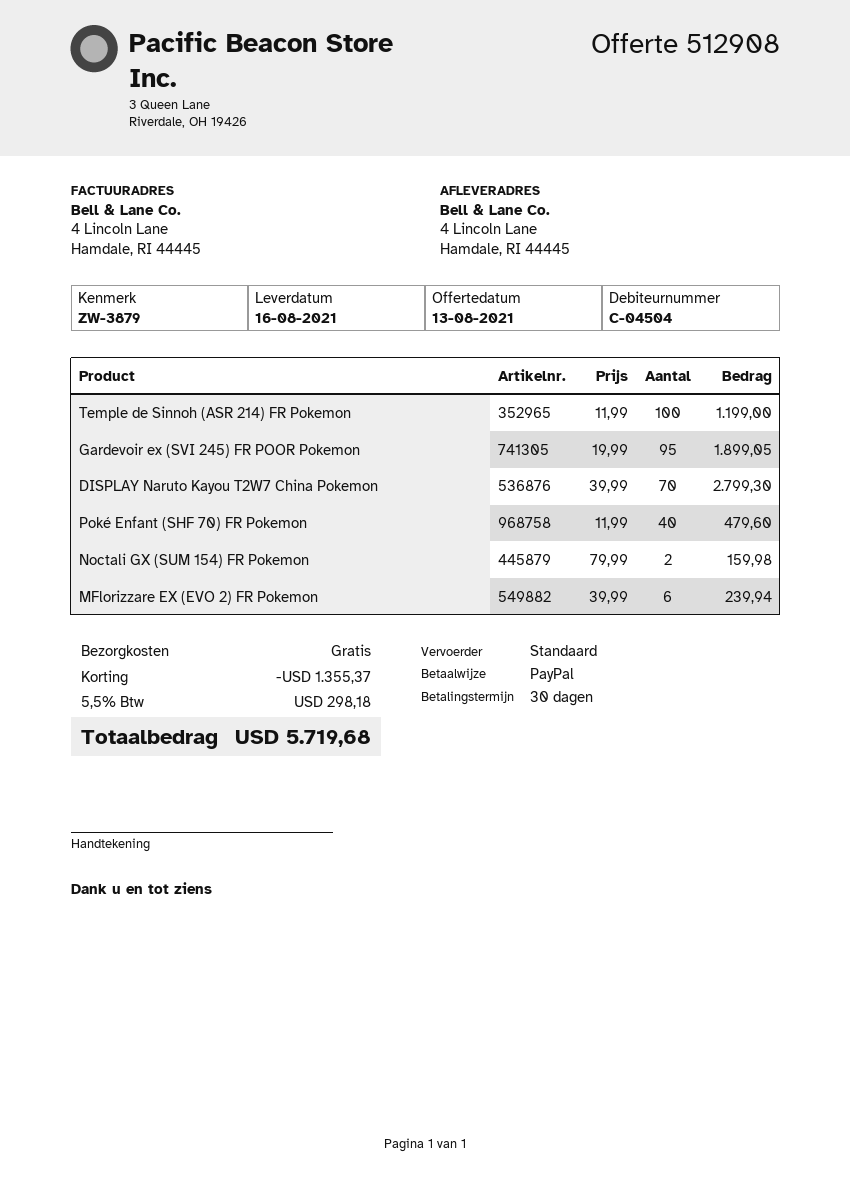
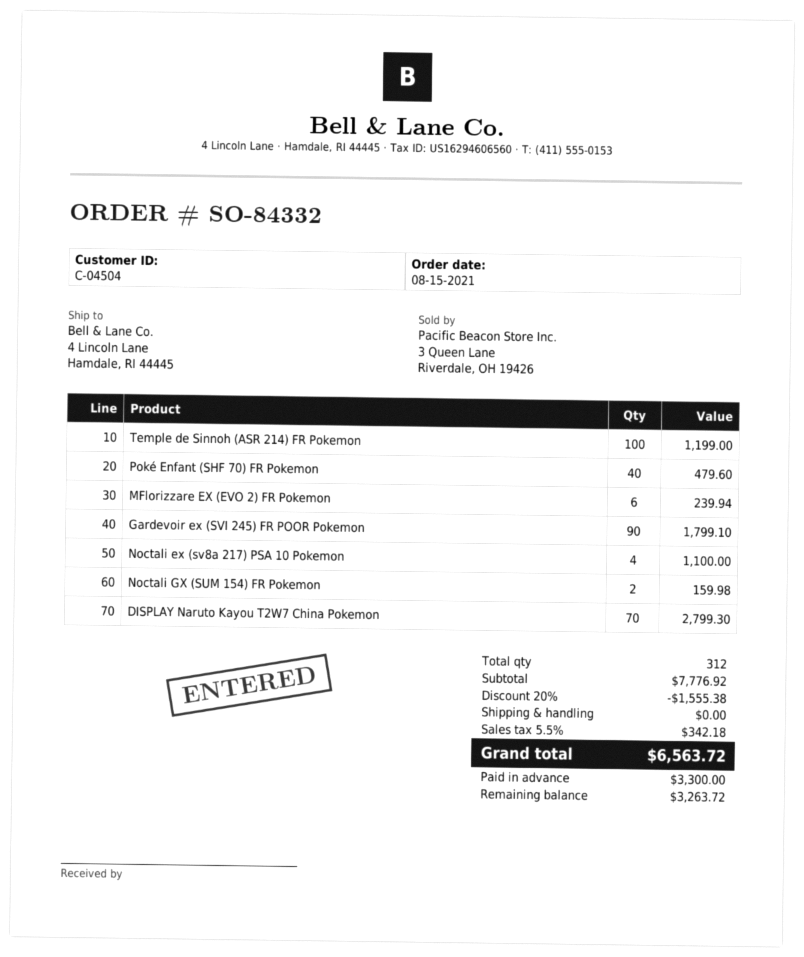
Gardevoir ex (SVI 245) FR POOR Pokemon: 95 for 1899.05 -> 90 for 1799.10
Noctali ex (sv8a 217) PSA 10 Pokemon: none -> 4 for 1100.00
discount: 1355.37 -> 1555.38
tax: 5.5% = 298.18 -> 5.5% = 342.18
total: 5719.68 -> 6563.72

